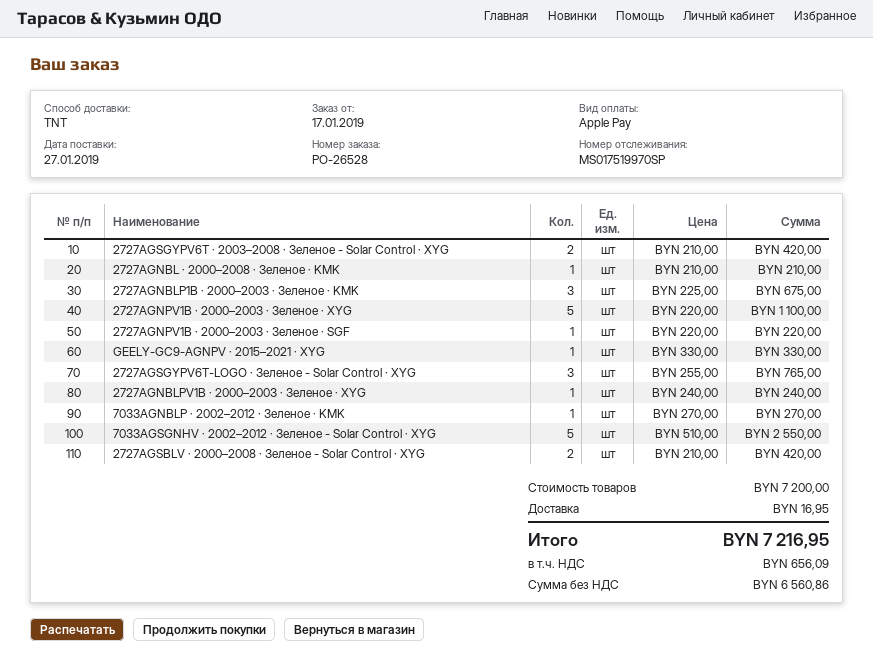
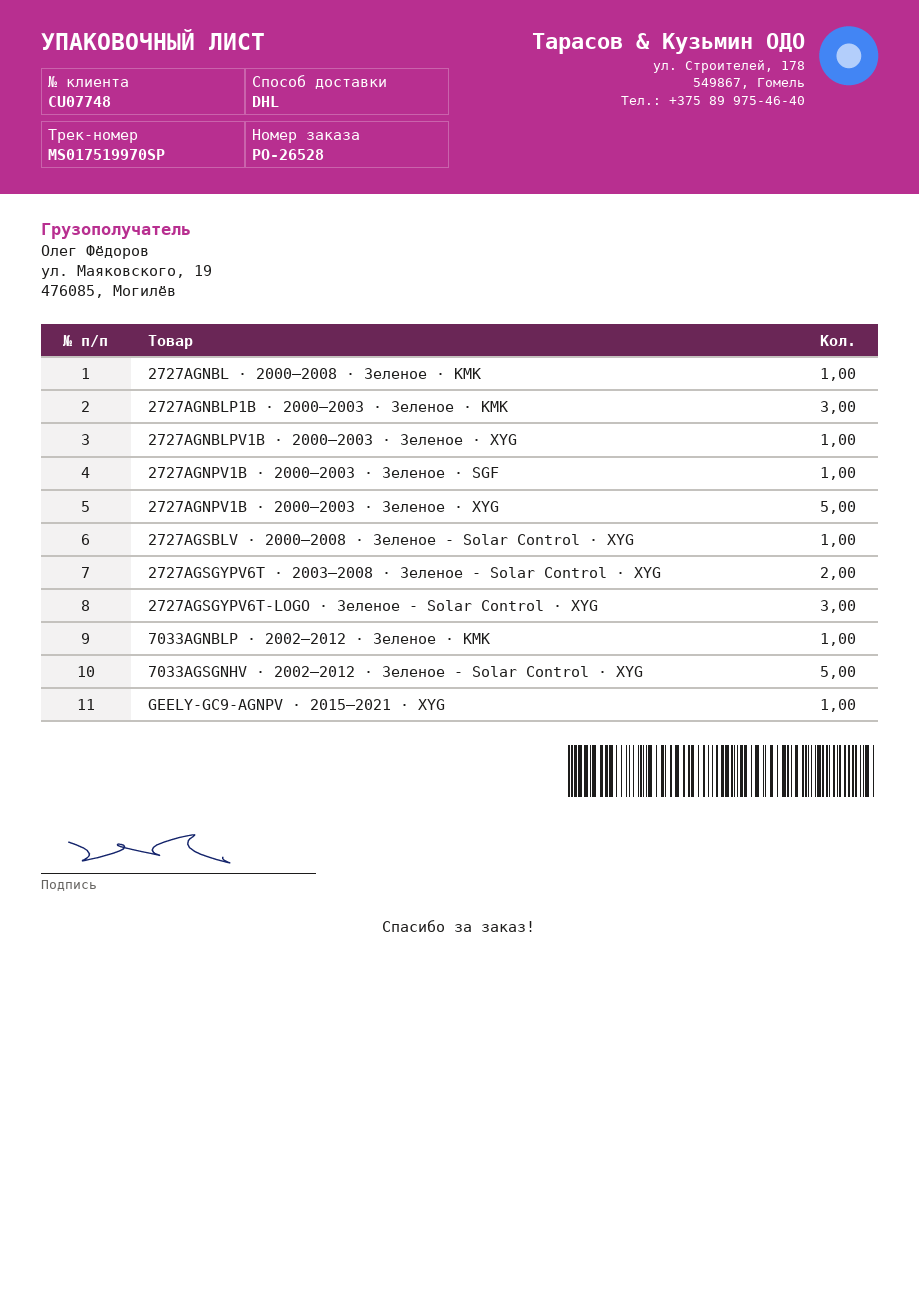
shipping method: TNT -> DHL
2727AGSBLV · 2000–2008 · Зеленое - Solar Control · XYG: 2 -> 1

